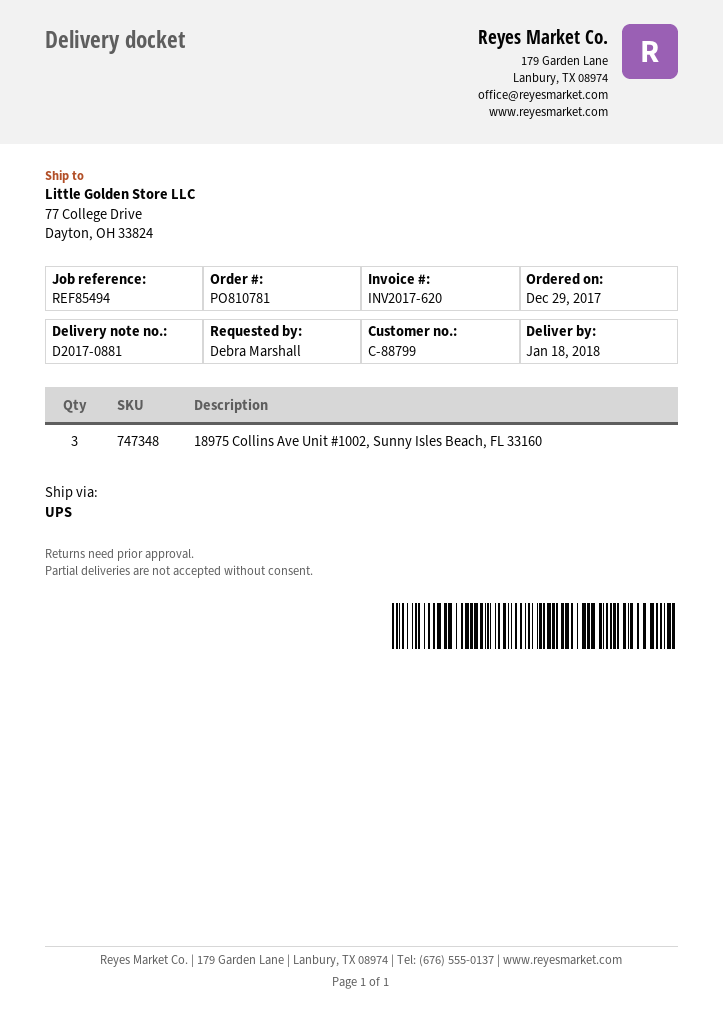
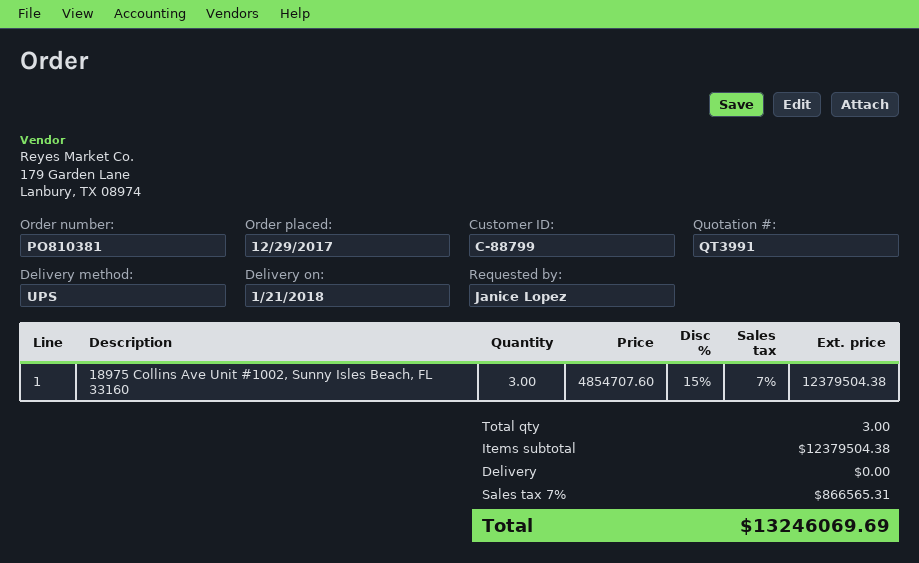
order number: PO810781 -> PO810381
delivery date: 2018-01-18 -> 2018-01-21
ordered by: Debra Marshall -> Janice Lopez

